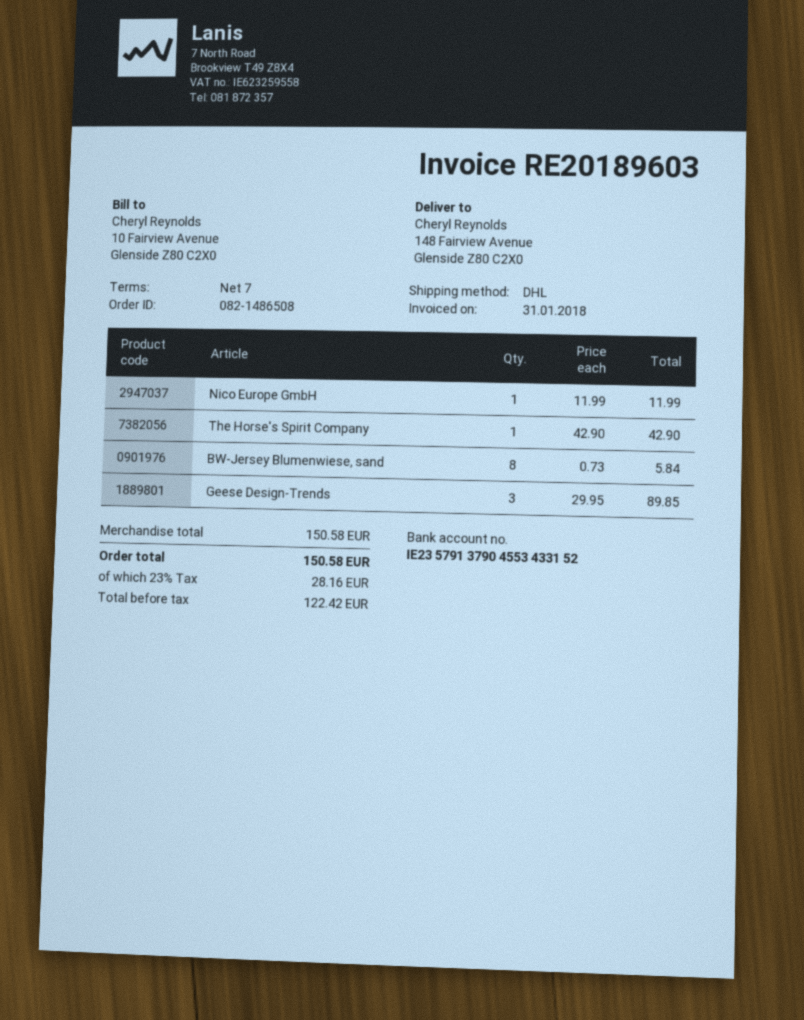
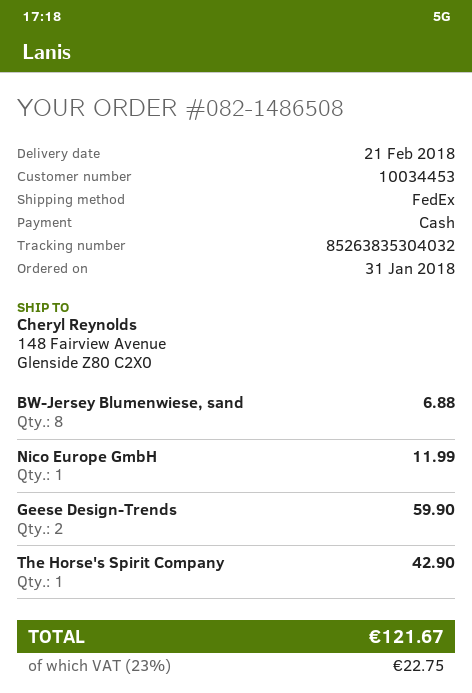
shipping method: DHL -> FedEx
BW-Jersey Blumenwiese, sand: 8 for 5.84 -> 8 for 6.88
Geese Design-Trends: 3 for 89.85 -> 2 for 59.90
tax: 23% = 28.16 -> 23% = 22.75
total: 150.58 -> 121.67

